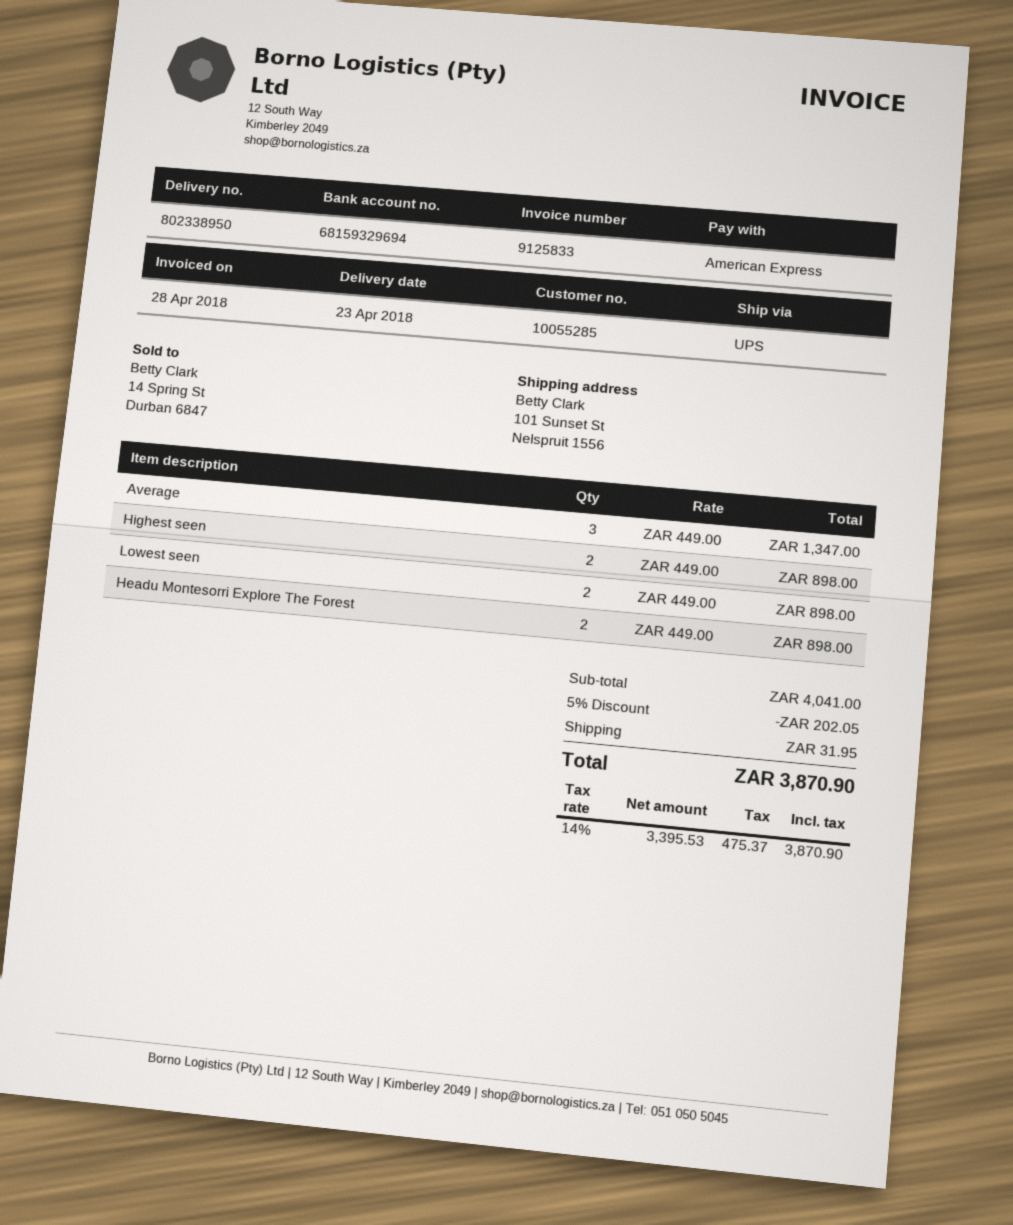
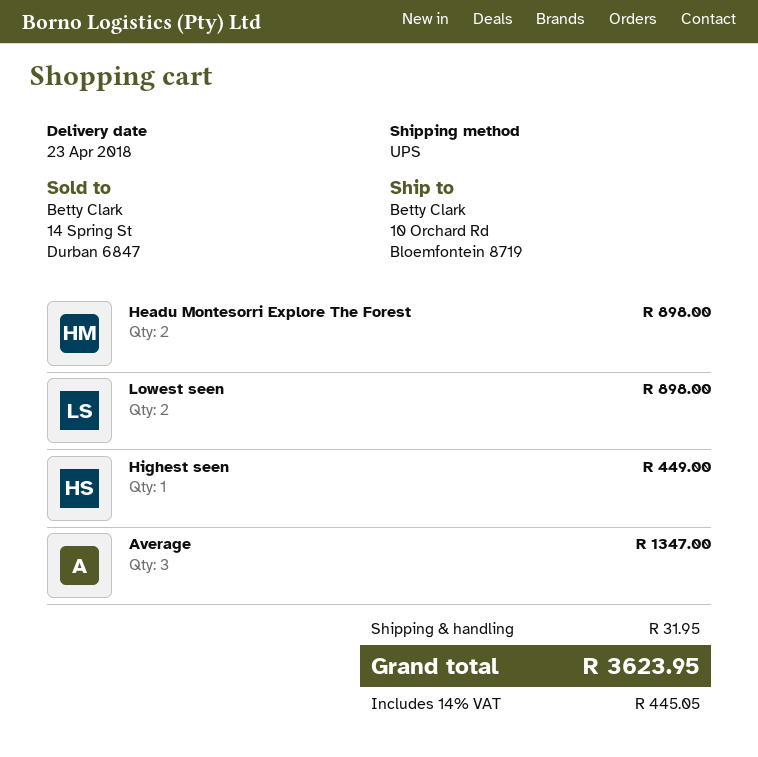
ship to: 101 Sunset St, Nelspruit 1556 -> 10 Orchard Rd, Bloemfontein 8719
Highest seen: 2 for 898.00 -> 1 for 449.00
discount: 5% = 202.05 -> none
tax: 14% = 475.37 -> 14% = 445.05
total: 3870.90 -> 3623.95

